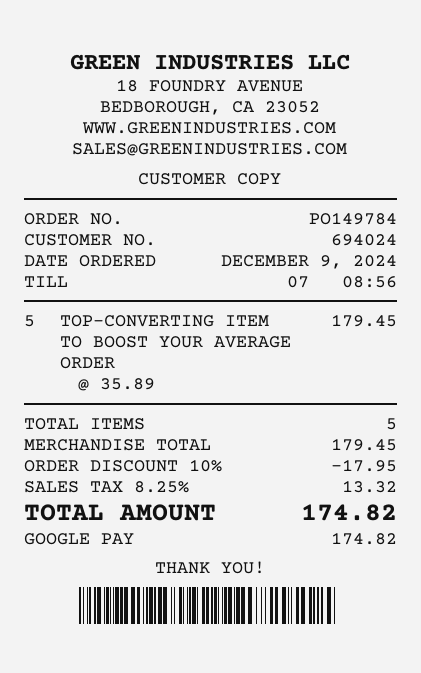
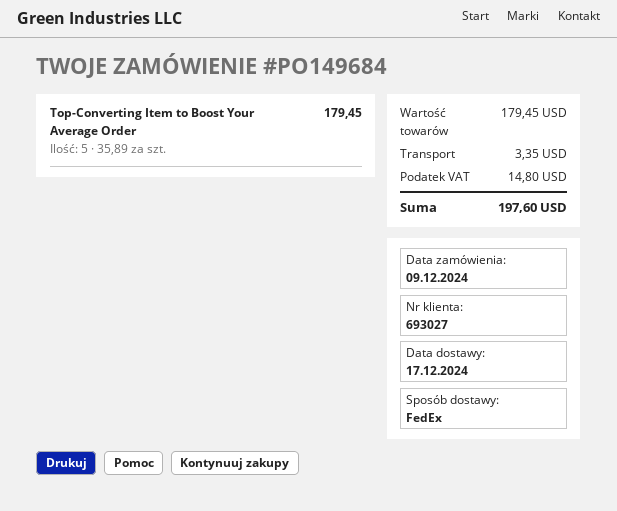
order number: PO149784 -> PO149684
customer number: 694024 -> 693027
discount: 10% = 17.95 -> none
shipping: none -> 3.35
tax: 13.32 -> 14.80
total: 174.82 -> 197.60

